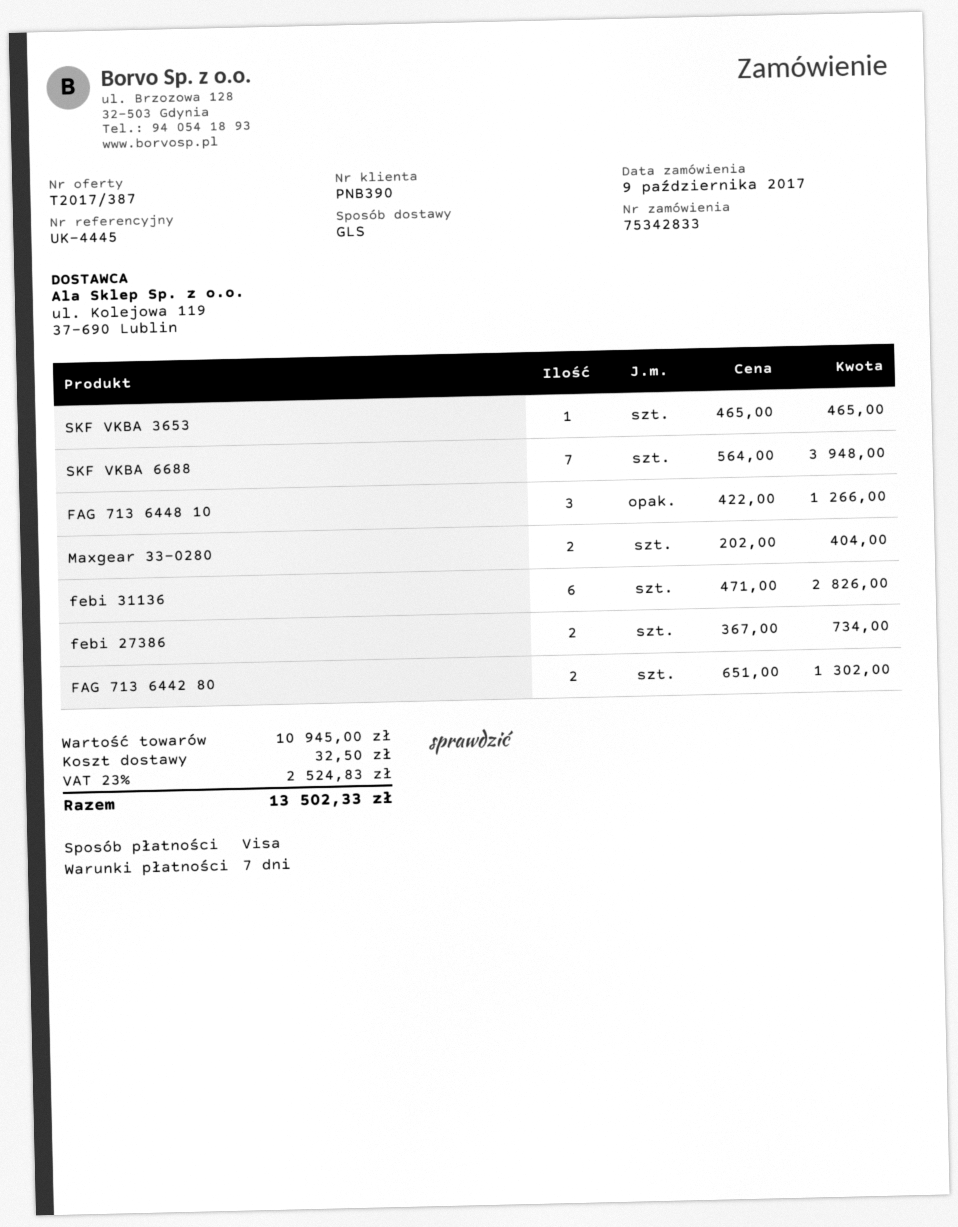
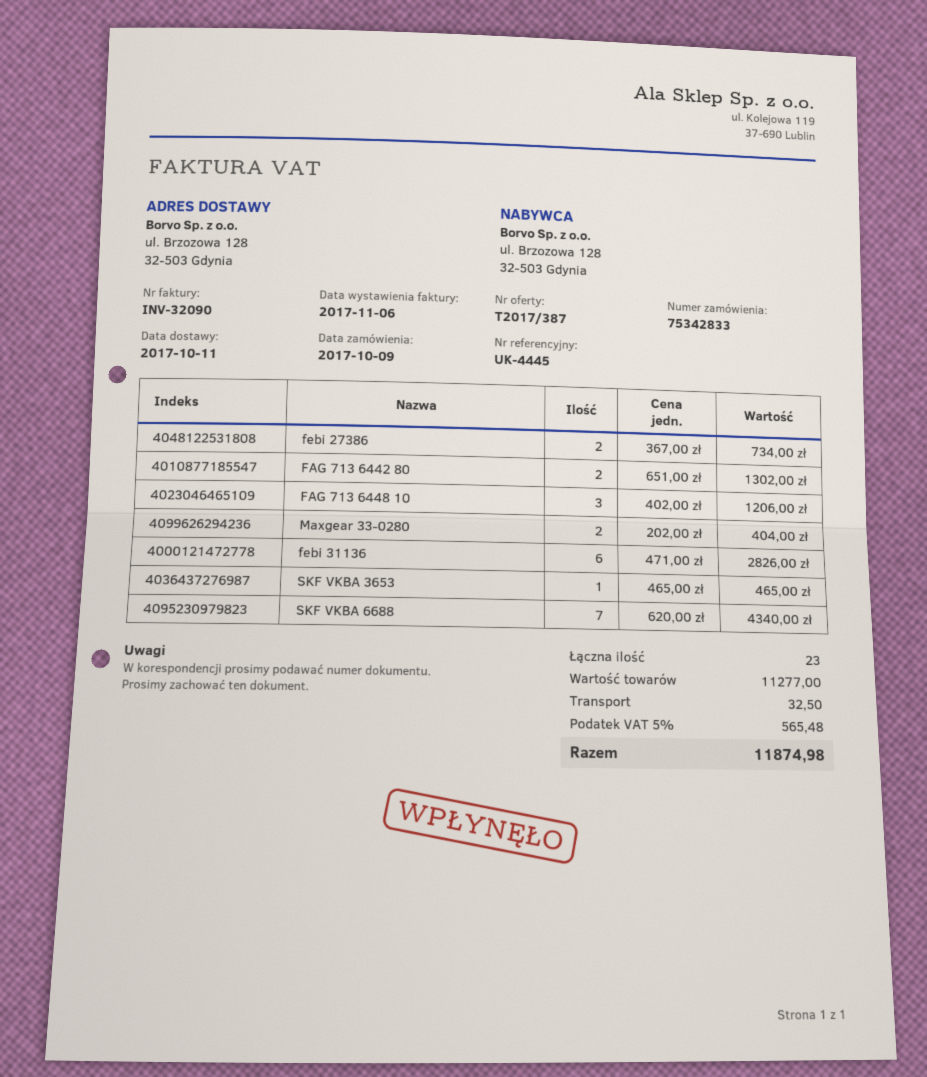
SKF VKBA 6688: 7 x 564.00 = 3948.00 -> 7 x 620.00 = 4340.00
FAG 713 6448 10: 3 x 422.00 = 1266.00 -> 3 x 402.00 = 1206.00
subtotal: 10945.00 -> 11277.00
tax: 23% = 2524.83 -> 5% = 565.48
total: 13502.33 -> 11874.98

